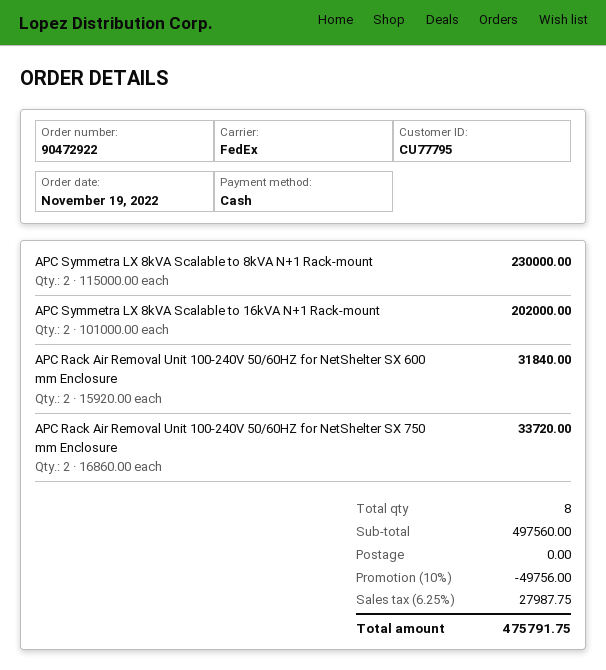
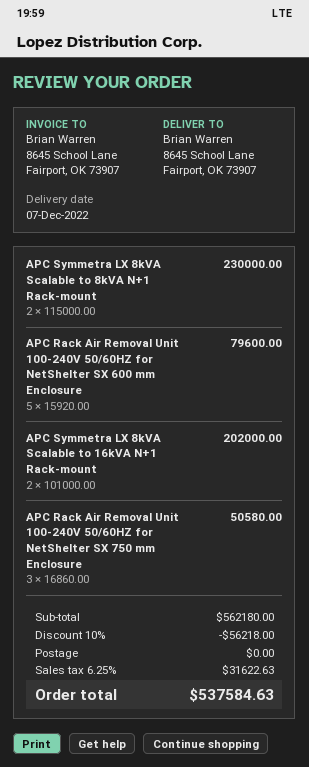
APC Rack Air Removal Unit 100-240V 50/60HZ for NetShelter SX 600 mm Enclosure: 2 x 15920.00 = 31840.00 -> 5 x 15920.00 = 79600.00
APC Rack Air Removal Unit 100-240V 50/60HZ for NetShelter SX 750 mm Enclosure: 2 x 16860.00 = 33720.00 -> 3 x 16860.00 = 50580.00
subtotal: 497560.00 -> 562180.00
discount: 10% = 49756.00 -> 10% = 56218.00
tax: 6.25% = 27987.75 -> 6.25% = 31622.63
total: 475791.75 -> 537584.63

